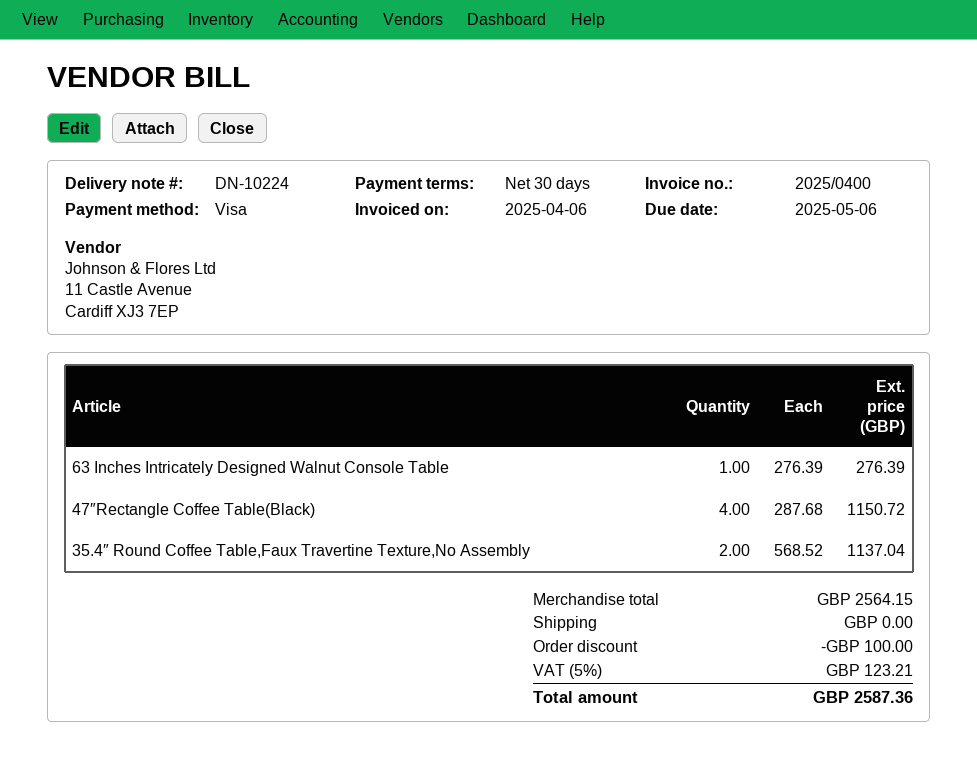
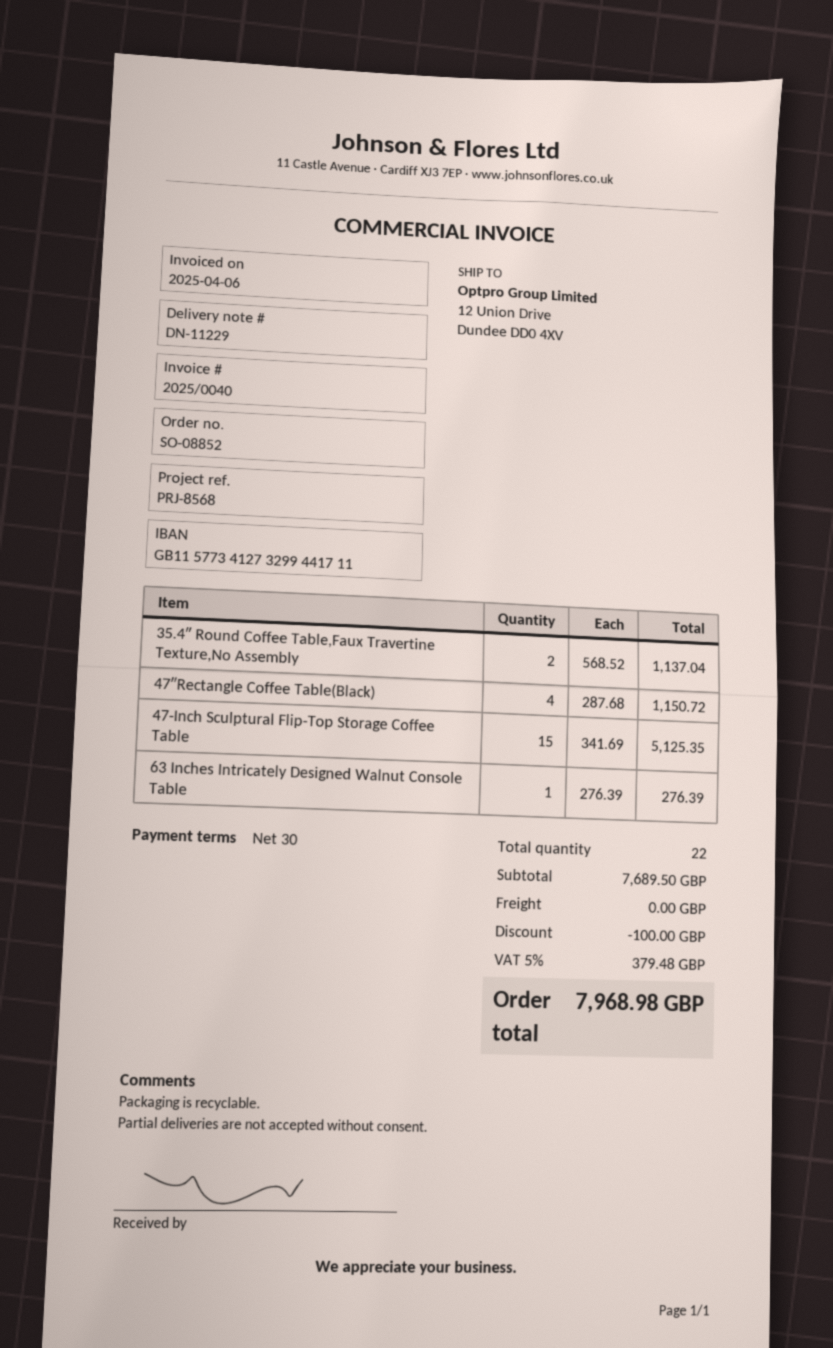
delivery note number: DN-10224 -> DN-11229
invoice number: 2025/0400 -> 2025/0040
47-Inch Sculptural Flip-Top Storage Coffee Table: none -> 15 x 341.69 = 5125.35
subtotal: 2564.15 -> 7689.50
tax: 5% = 123.21 -> 5% = 379.48
total: 2587.36 -> 7968.98

